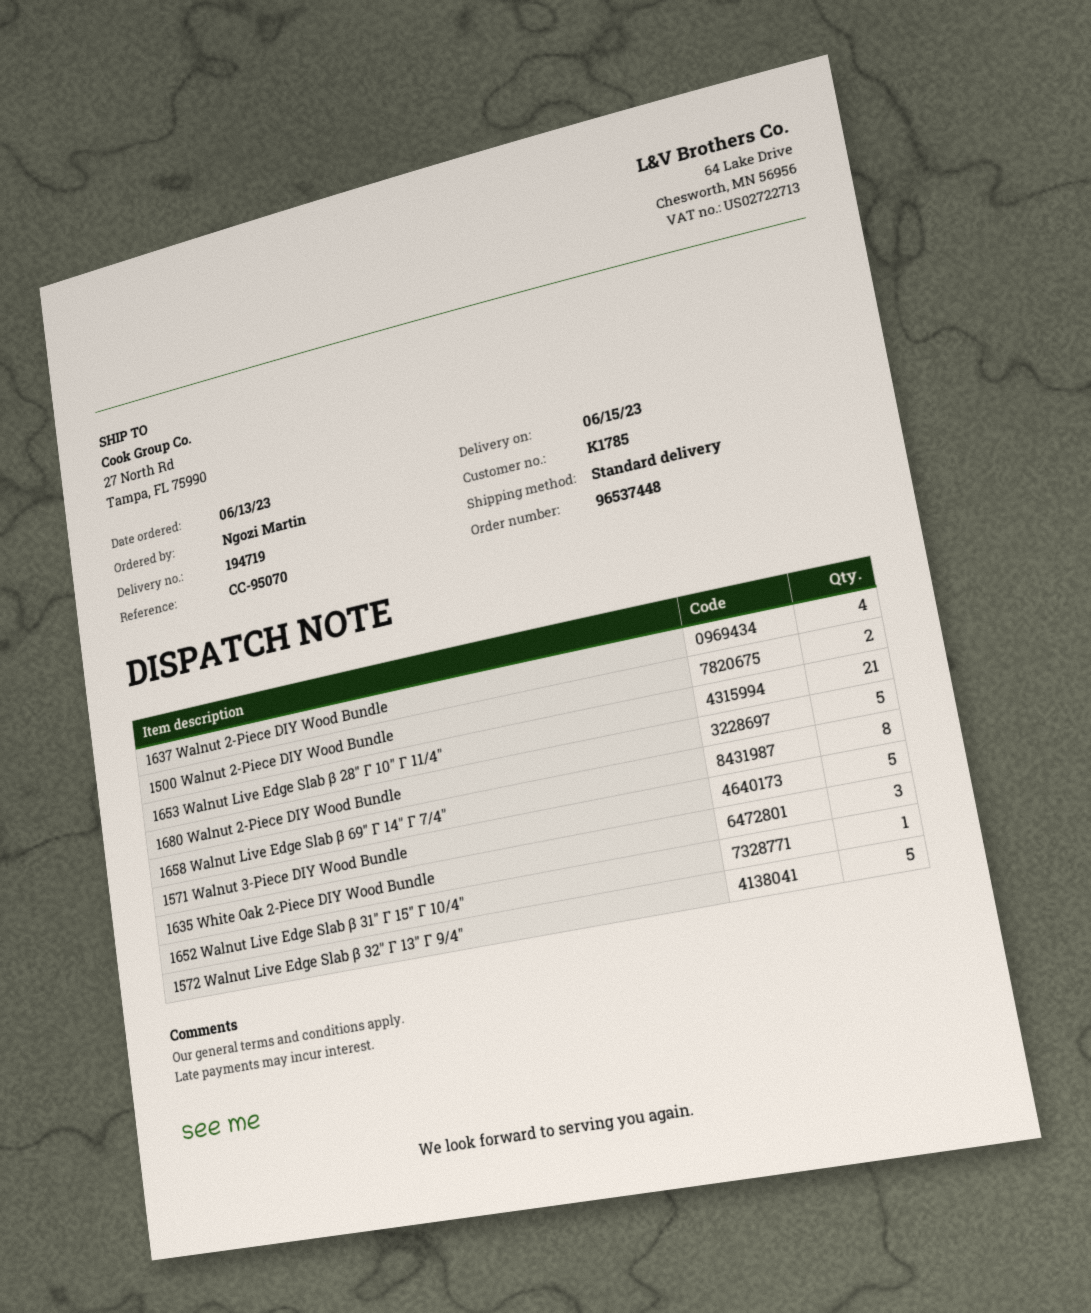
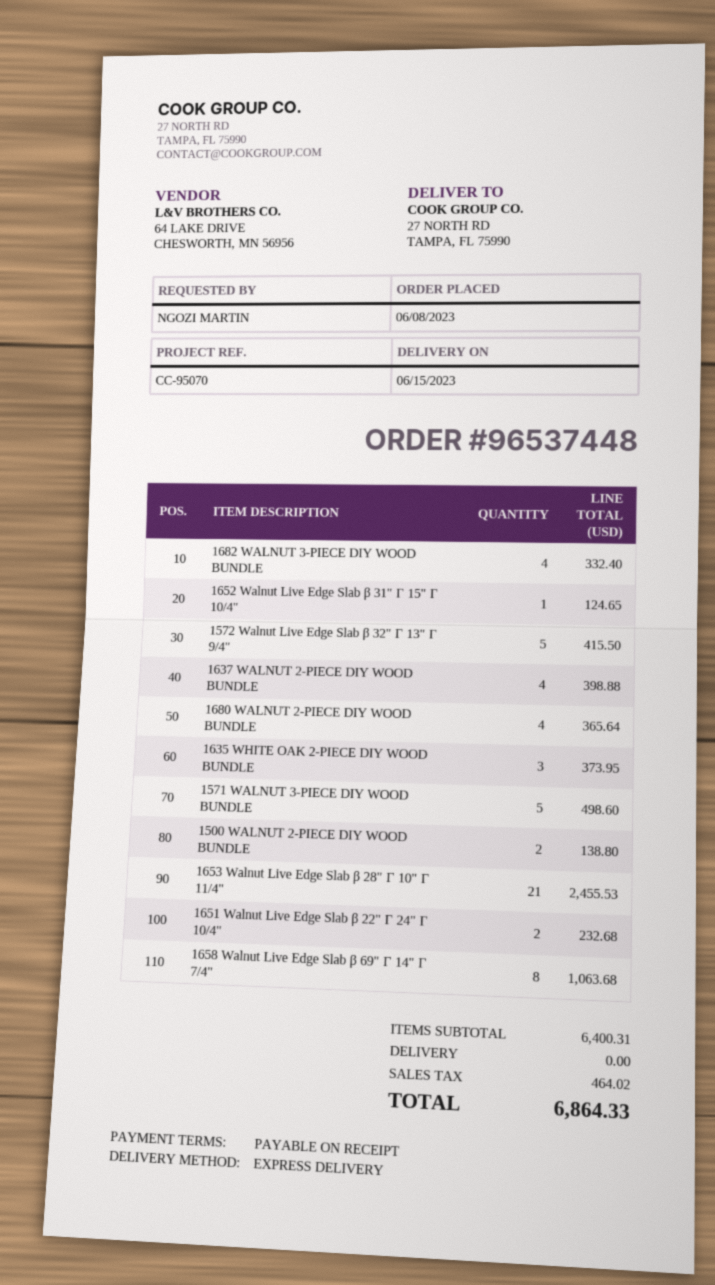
order date: 2023-06-13 -> 2023-06-08
shipping method: standard -> express
1680 Walnut 2-Piece DIY Wood Bundle: 5 -> 4
1682 WALNUT 3-PIECE DIY WOOD BUNDLE: none -> 4
1651 Walnut Live Edge Slab β 22" Γ 24" Γ 10/4": none -> 2

